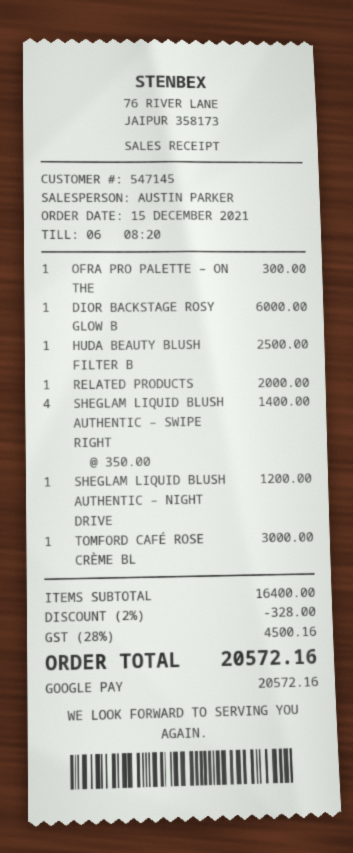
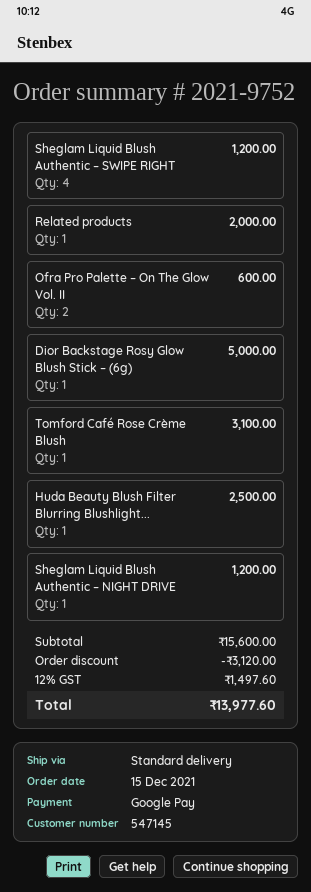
OFRA PRO PALETTE – ON THE: 1 for 300.00 -> 2 for 600.00
DIOR BACKSTAGE ROSY GLOW B: 1 for 6000.00 -> 1 for 5000.00
SHEGLAM LIQUID BLUSH AUTHENTIC – SWIPE RIGHT: 4 for 1400.00 -> 4 for 1200.00
TOMFORD CAFÉ ROSE CRÈME BL: 1 for 3000.00 -> 1 for 3100.00
subtotal: 16400.00 -> 15600.00
discount: 328.00 -> 3120.00
tax: 28% = 4500.16 -> 12% = 1497.60
total: 20572.16 -> 13977.60

